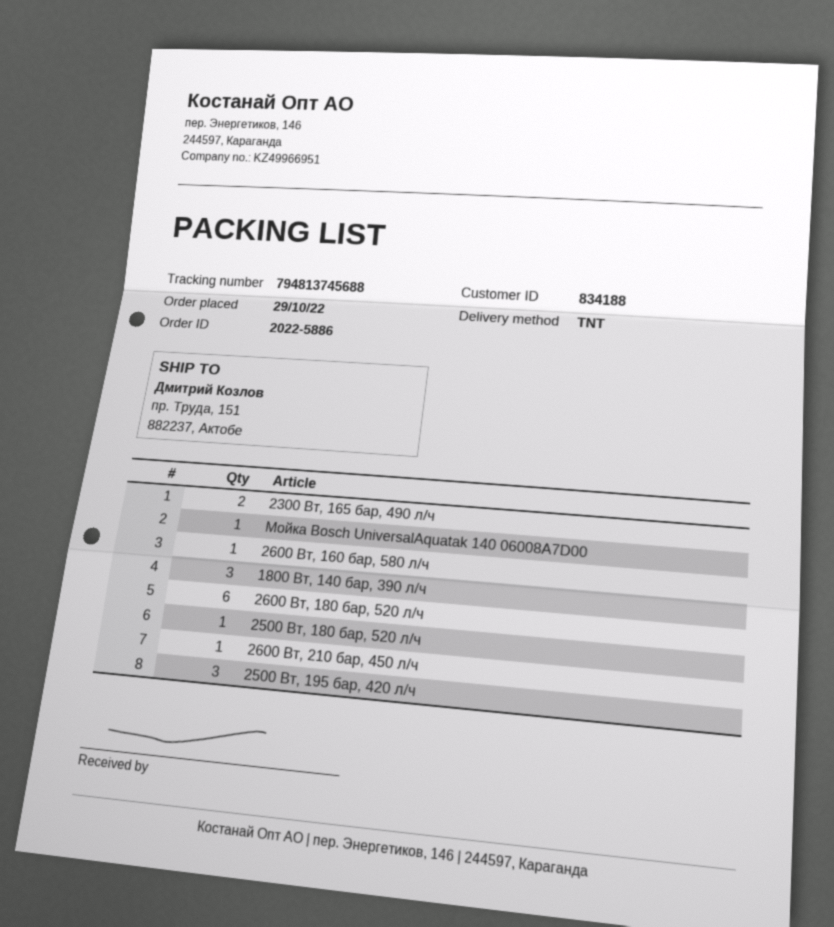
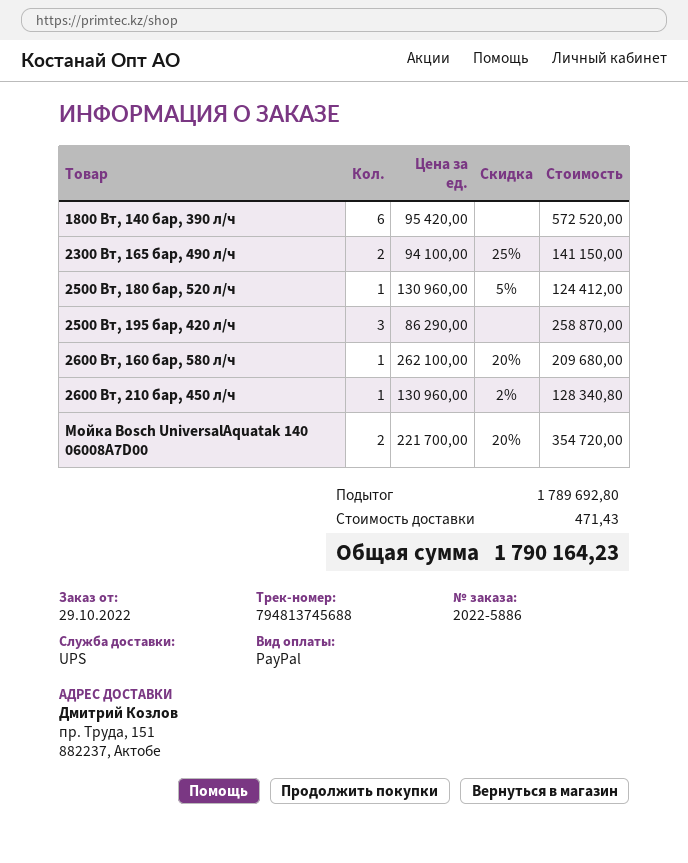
shipping method: TNT -> UPS
Мойка Bosch UniversalAquatak 140 06008A7D00: 1 -> 2
1800 Вт, 140 бар, 390 л/ч: 3 -> 6
2600 Вт, 180 бар, 520 л/ч: 6 -> none

